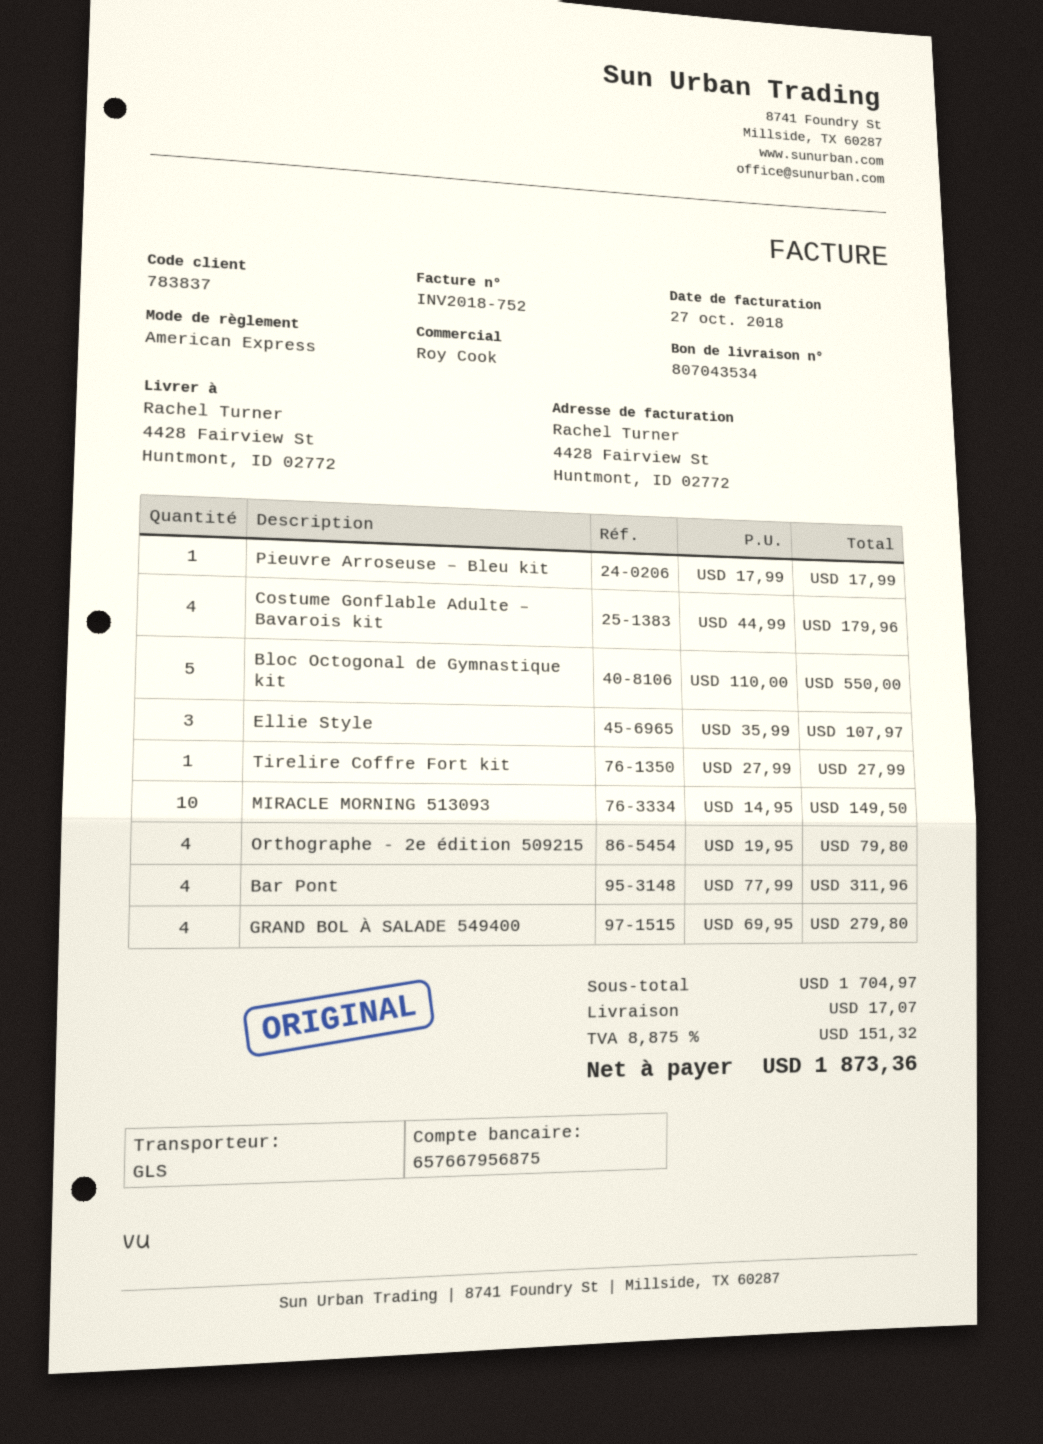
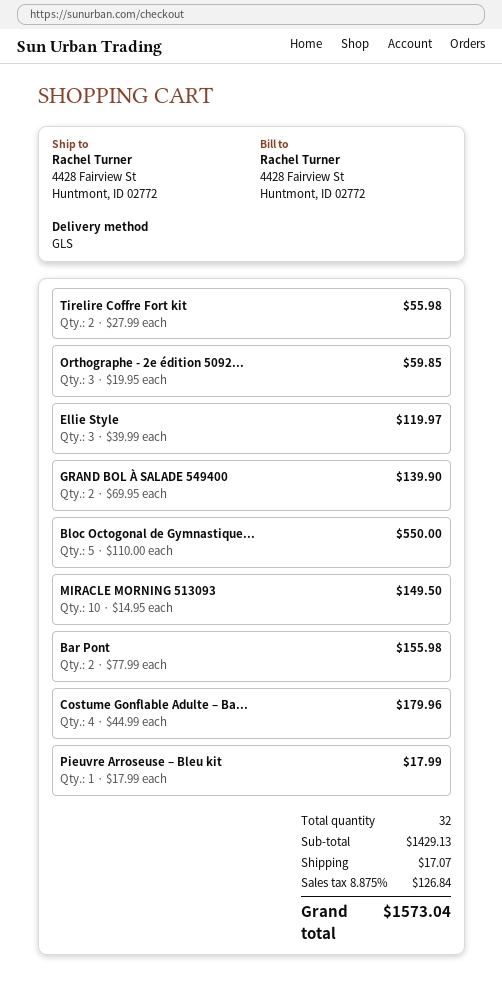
Ellie Style: 3 x 35.99 = 107.97 -> 3 x 39.99 = 119.97
Tirelire Coffre Fort kit: 1 x 27.99 = 27.99 -> 2 x 27.99 = 55.98
Orthographe - 2e édition 509215: 4 x 19.95 = 79.80 -> 3 x 19.95 = 59.85
Bar Pont: 4 x 77.99 = 311.96 -> 2 x 77.99 = 155.98
GRAND BOL À SALADE 549400: 4 x 69.95 = 279.80 -> 2 x 69.95 = 139.90
subtotal: 1704.97 -> 1429.13
tax: 8.875% = 151.32 -> 8.875% = 126.84
total: 1873.36 -> 1573.04

